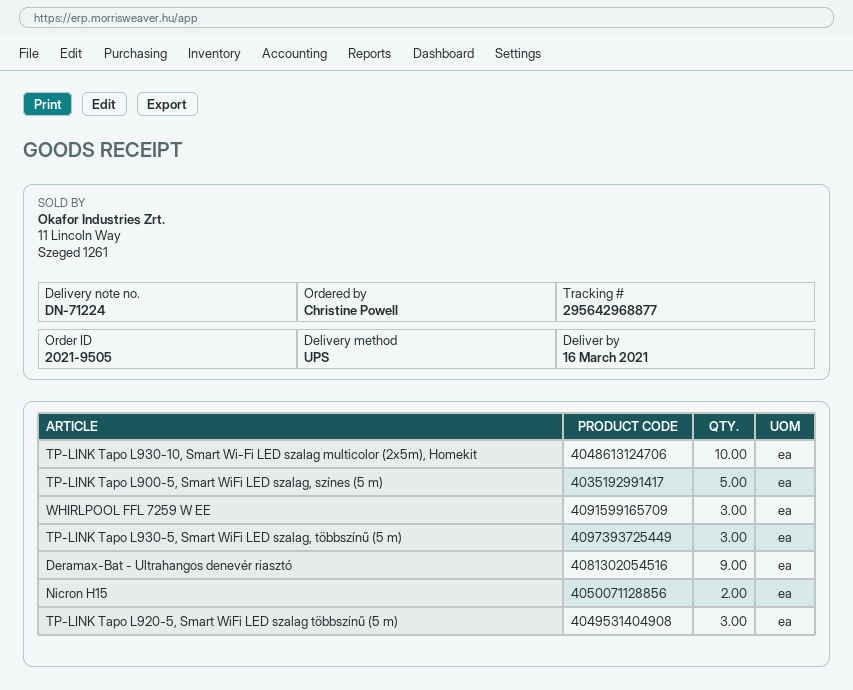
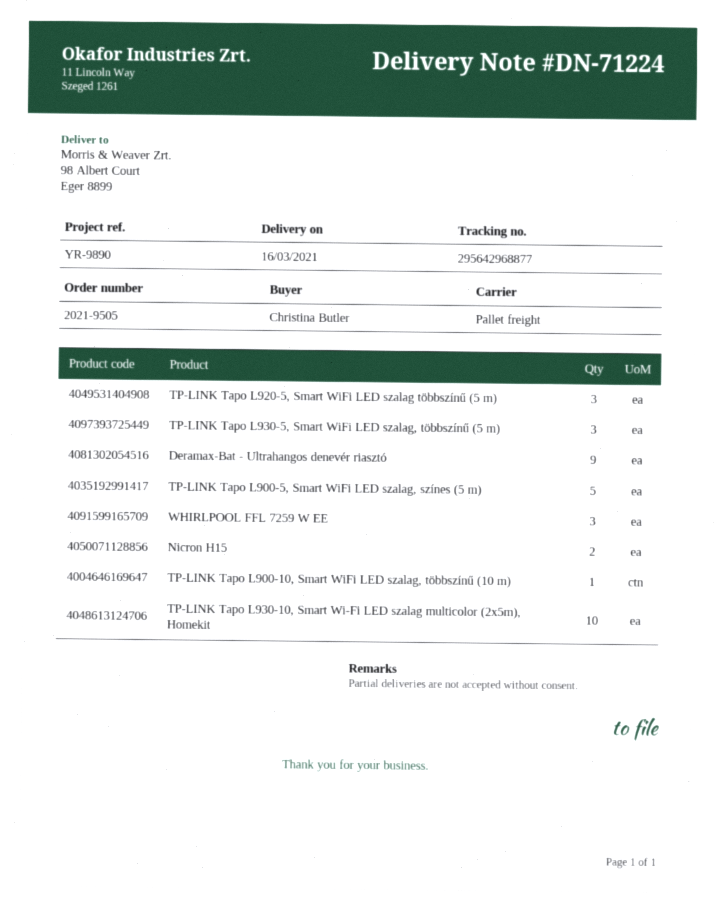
ordered by: Christine Powell -> Christina Butler
shipping method: UPS -> pallet freight
TP-LINK Tapo L900-10, Smart WiFi LED szalag, többszínű (10 m): none -> 1

